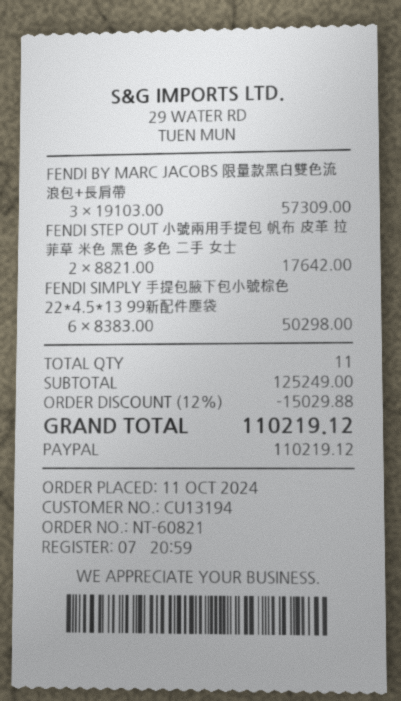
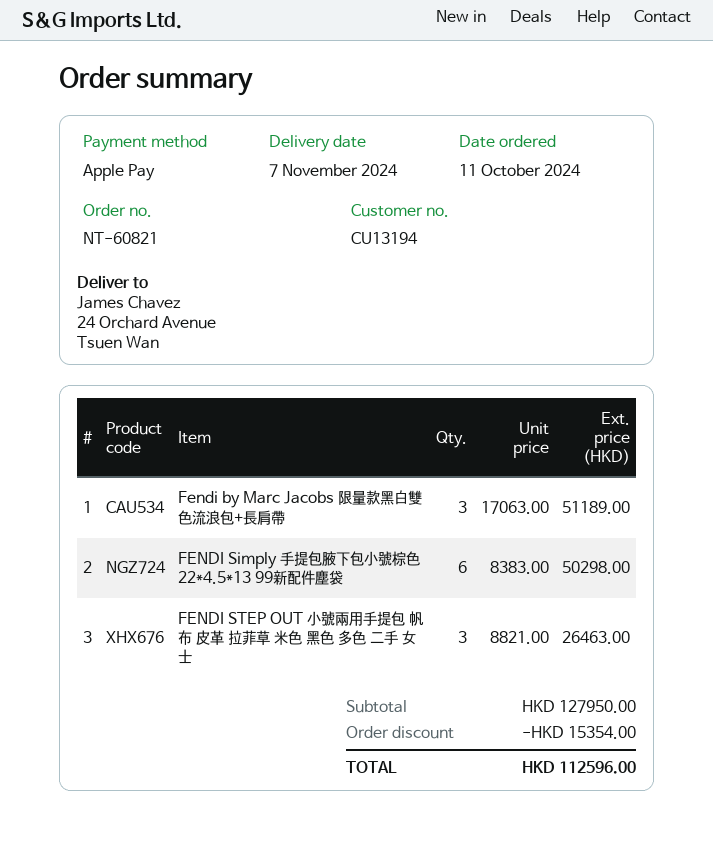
payment method: PayPal -> Apple Pay
FENDI BY MARC JACOBS 限量款黑白雙色流浪包+長肩帶: 3 x 19103.00 = 57309.00 -> 3 x 17063.00 = 51189.00
FENDI STEP OUT 小號兩用手提包 帆布 皮革 拉菲草 米色 黑色 多色 二手 女士: 2 x 8821.00 = 17642.00 -> 3 x 8821.00 = 26463.00
subtotal: 125249.00 -> 127950.00
discount: 15029.88 -> 15354.00
total: 110219.12 -> 112596.00

